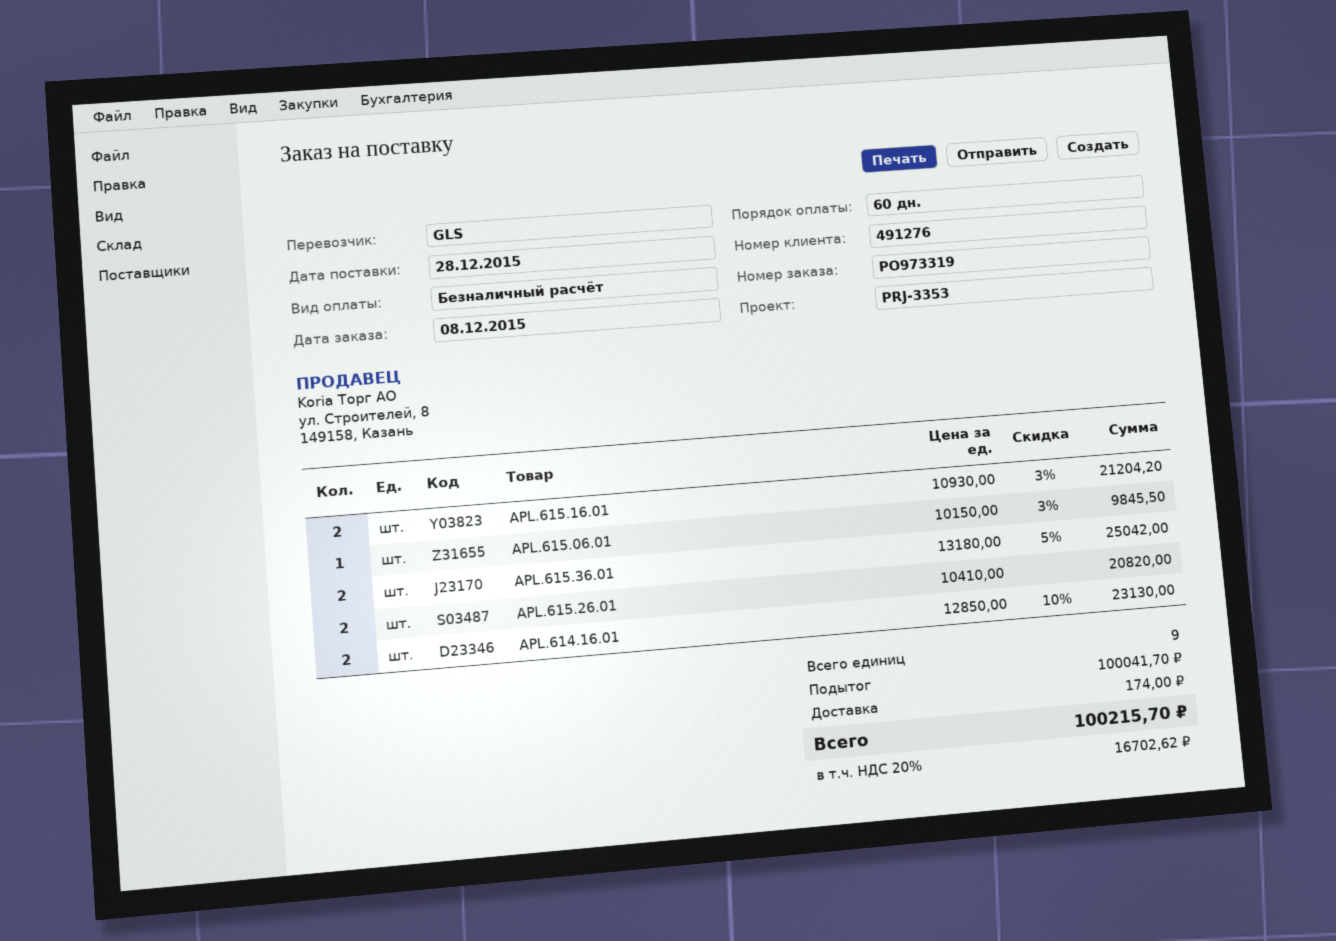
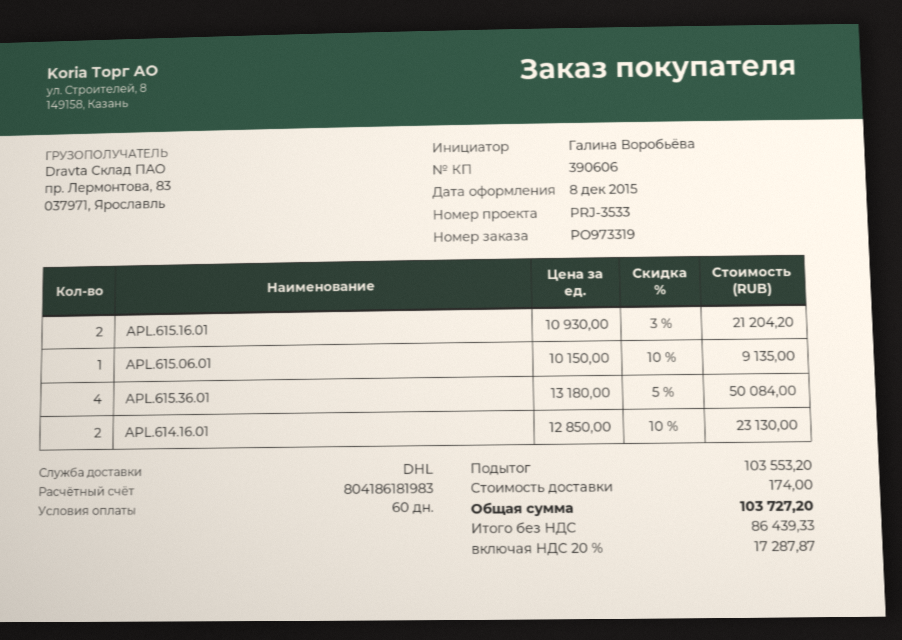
reference: PRJ-3353 -> PRJ-3533
shipping method: GLS -> DHL
APL.615.06.01: 1 x 10150.00 - 3% = 9845.50 -> 1 x 10150.00 - 10% = 9135.00
APL.615.36.01: 2 x 13180.00 - 5% = 25042.00 -> 4 x 13180.00 - 5% = 50084.00
APL.615.26.01: 2 x 10410.00 = 20820.00 -> none
subtotal: 100041.70 -> 103553.20
tax: 20% = 16702.62 -> 20% = 17287.87
total: 100215.70 -> 103727.20

